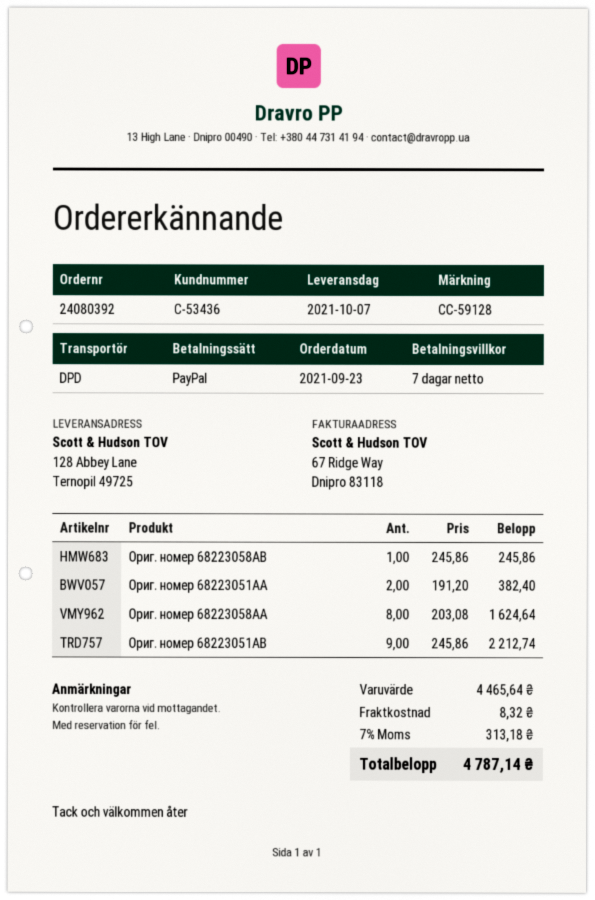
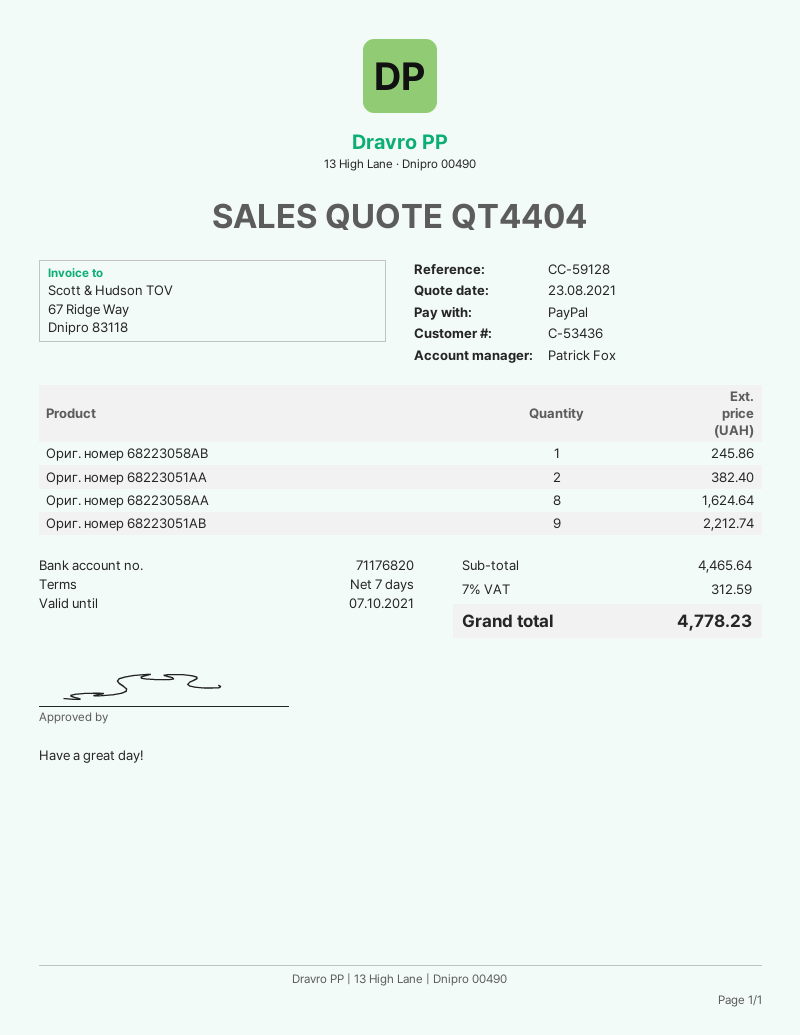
shipping: 8.32 -> none
tax: 7% = 313.18 -> 7% = 312.59
total: 4787.14 -> 4778.23

